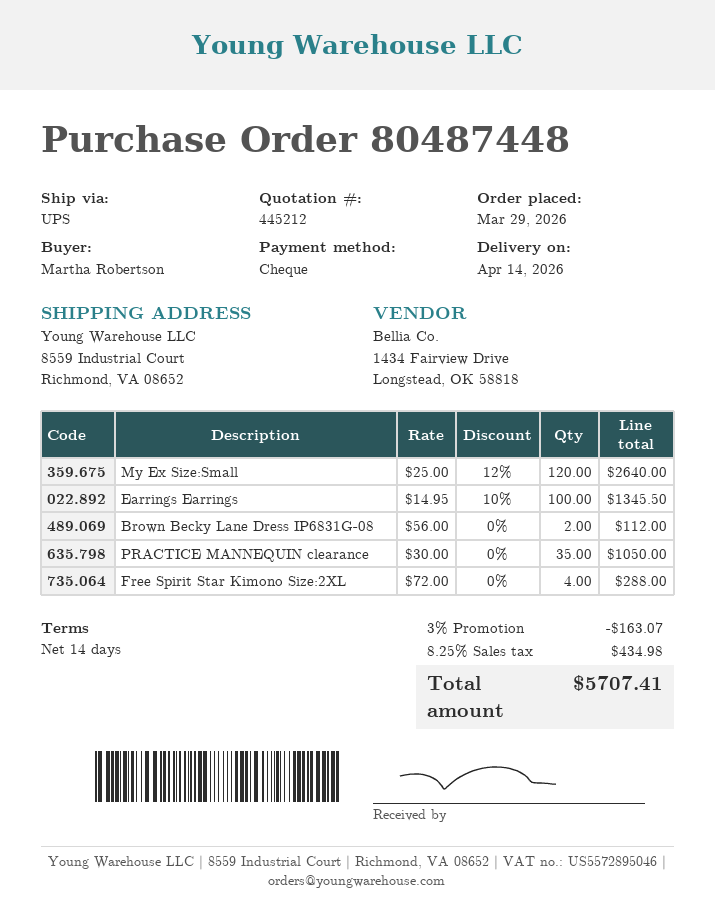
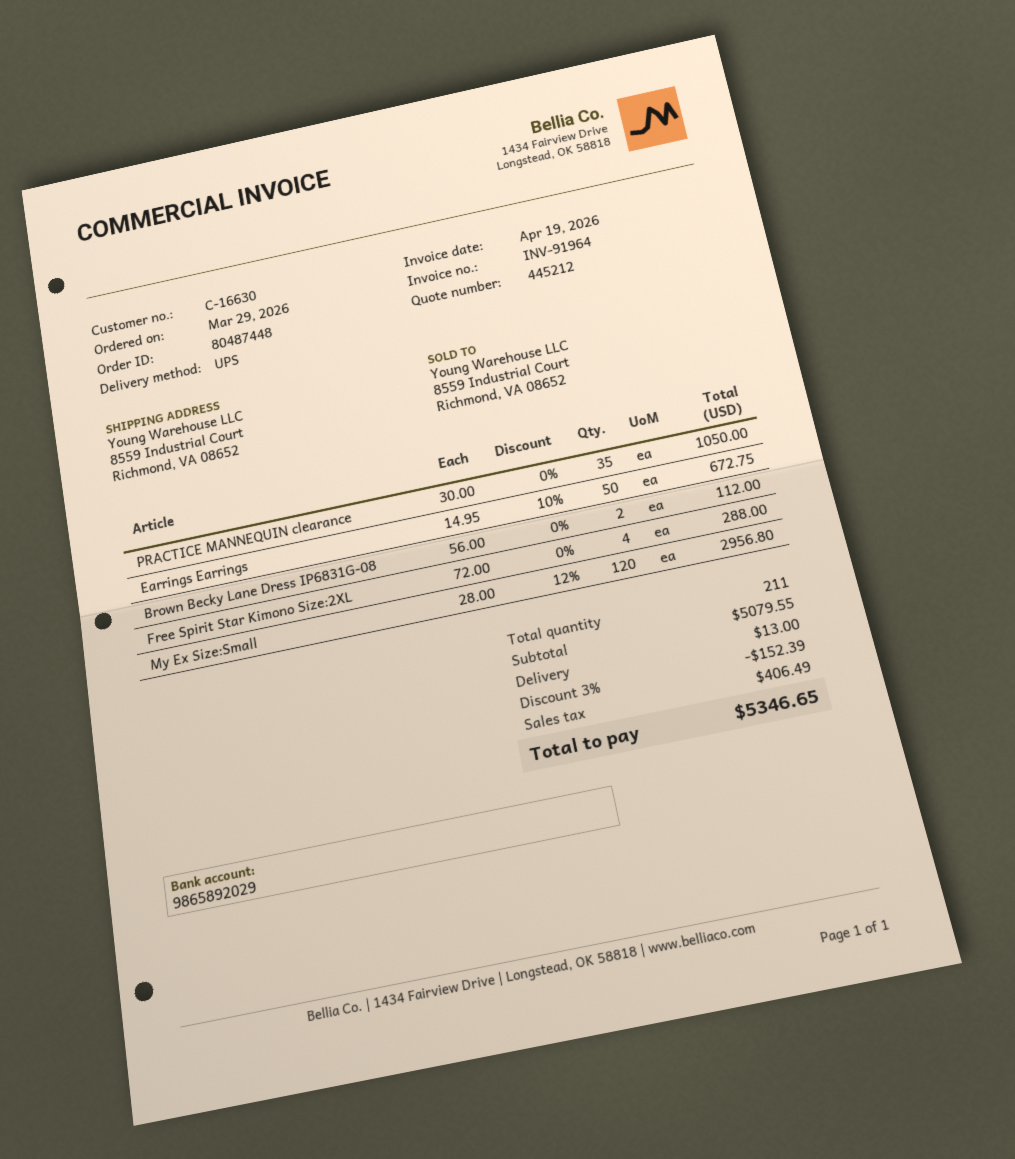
My Ex Size:Small: 120 x 25.00 - 12% = 2640.00 -> 120 x 28.00 - 12% = 2956.80
Earrings Earrings: 100 x 14.95 - 10% = 1345.50 -> 50 x 14.95 - 10% = 672.75
discount: 3% = 163.07 -> 3% = 152.39
shipping: none -> 13.00
tax: 434.98 -> 406.49
total: 5707.41 -> 5346.65

